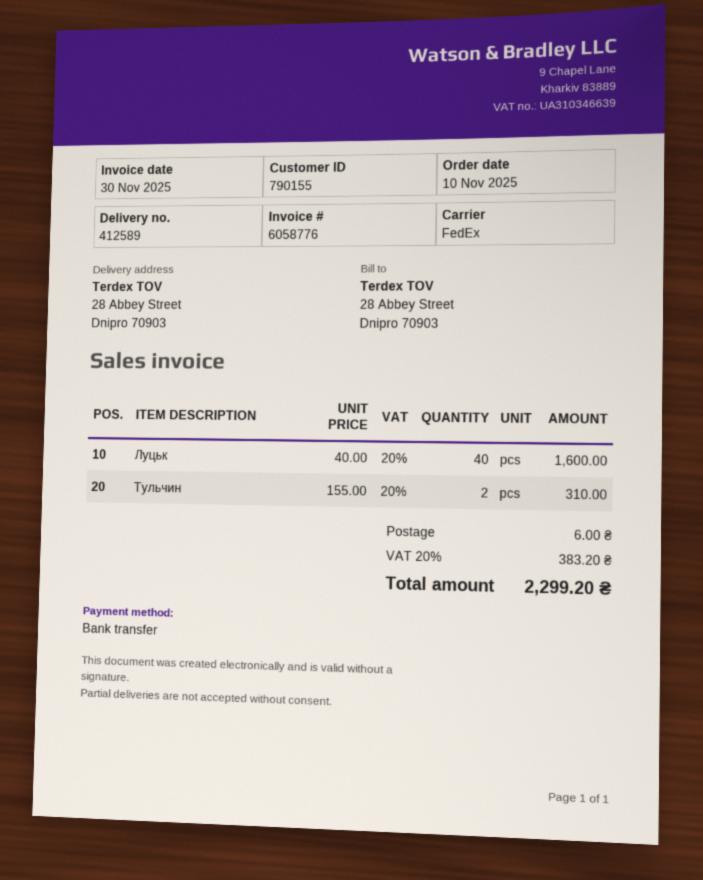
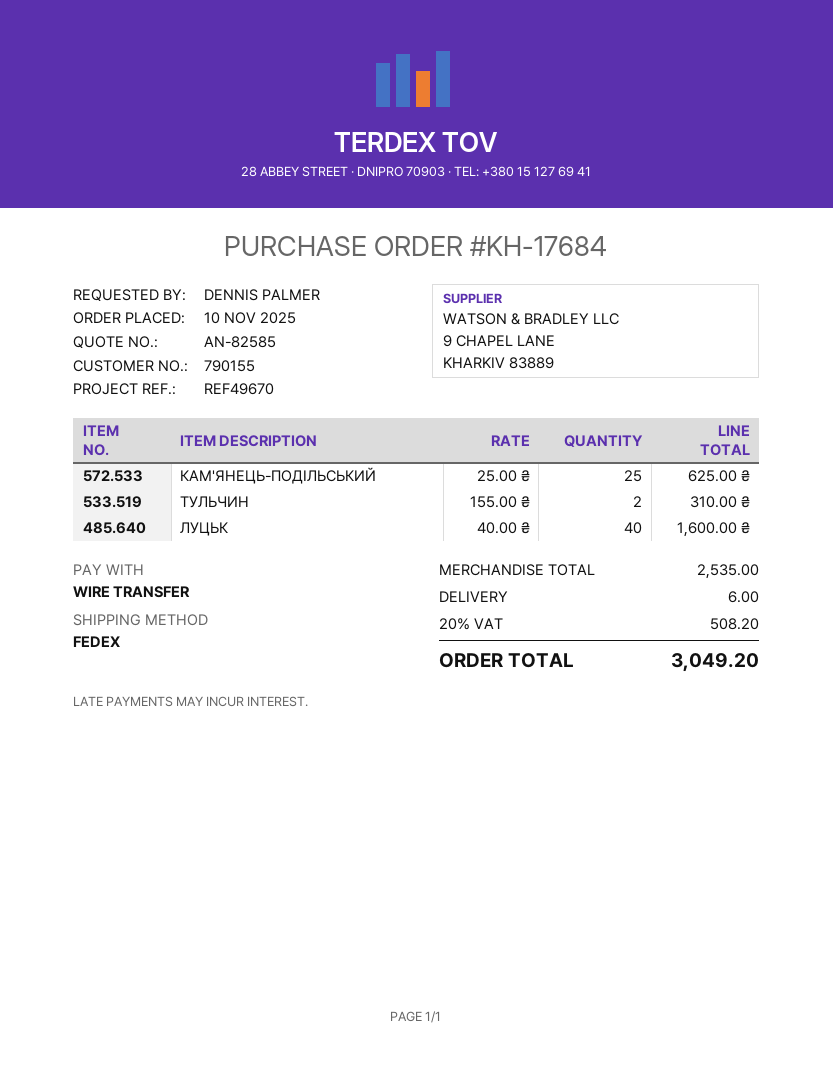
КАМ'ЯНЕЦЬ-ПОДІЛЬСЬКИЙ: none -> 25 x 25.00 = 625.00
tax: 20% = 383.20 -> 20% = 508.20
total: 2299.20 -> 3049.20

